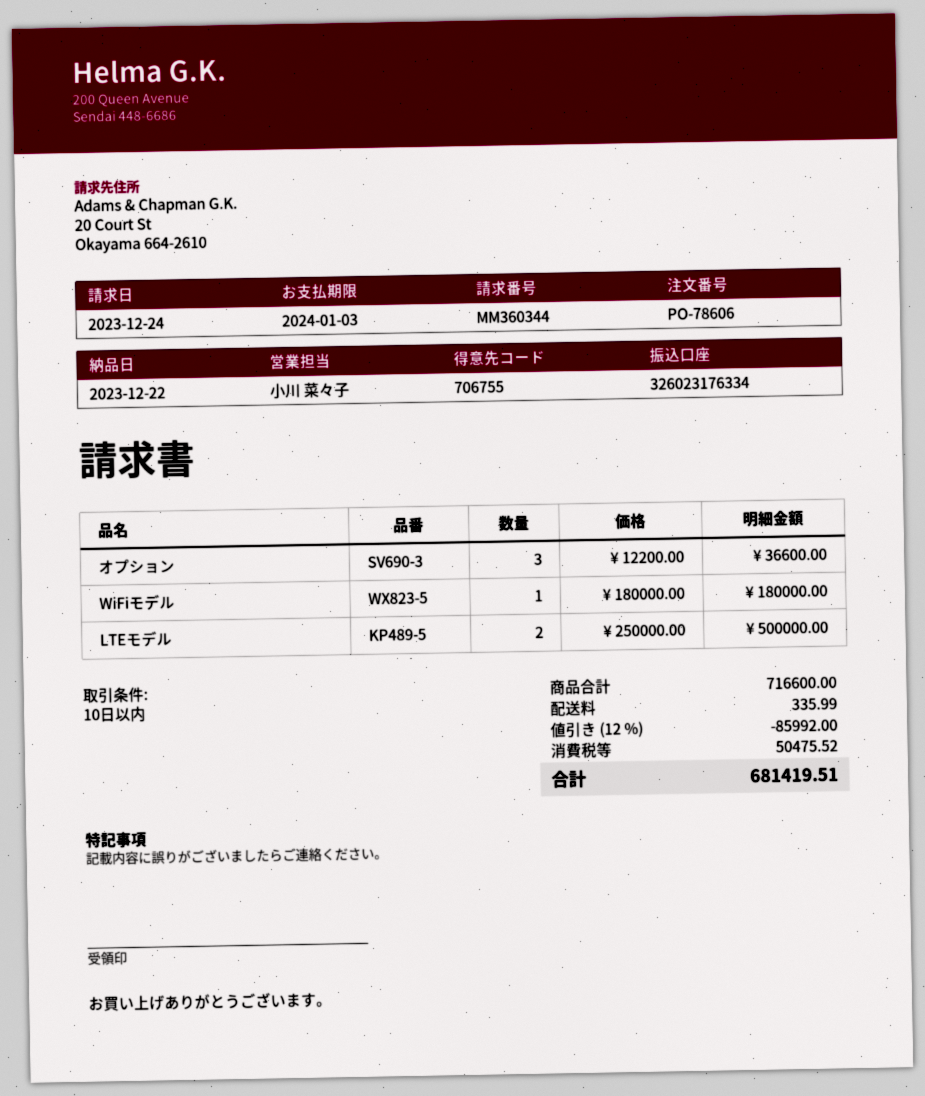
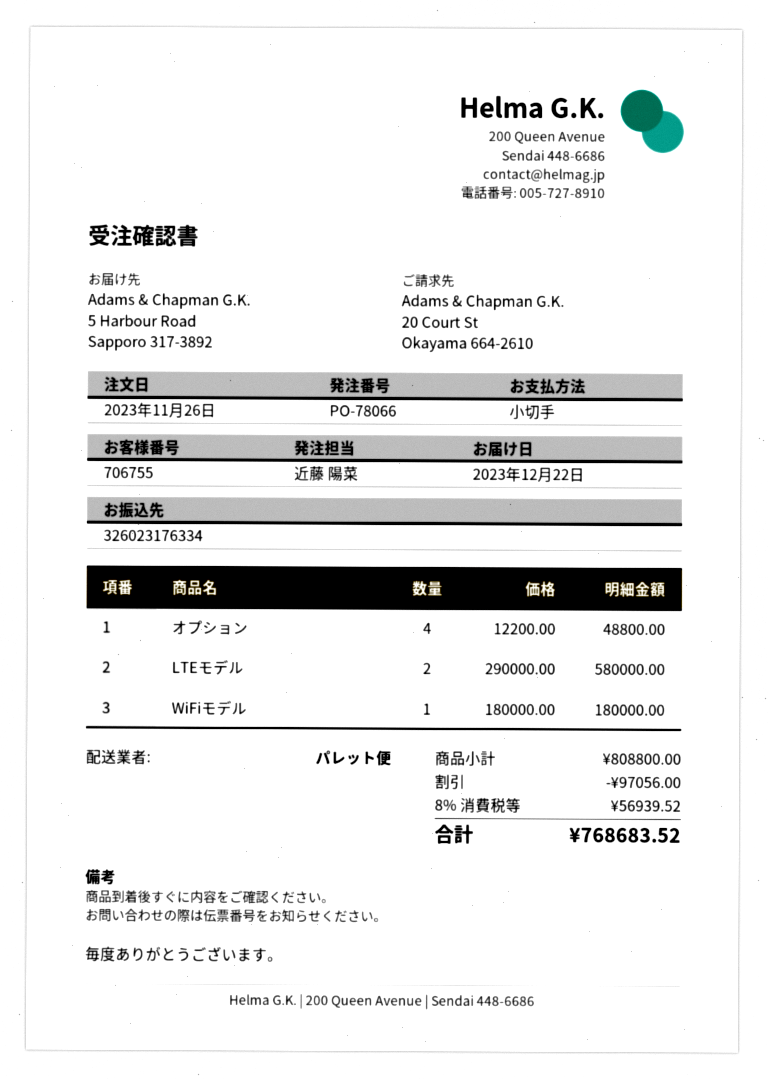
order number: PO-78606 -> PO-78066
オプション: 3 x 12200.00 = 36600.00 -> 4 x 12200.00 = 48800.00
LTEモデル: 2 x 250000.00 = 500000.00 -> 2 x 290000.00 = 580000.00
subtotal: 716600.00 -> 808800.00
discount: 85992.00 -> 97056.00
shipping: 335.99 -> none
tax: 50475.52 -> 56939.52
total: 681419.51 -> 768683.52

